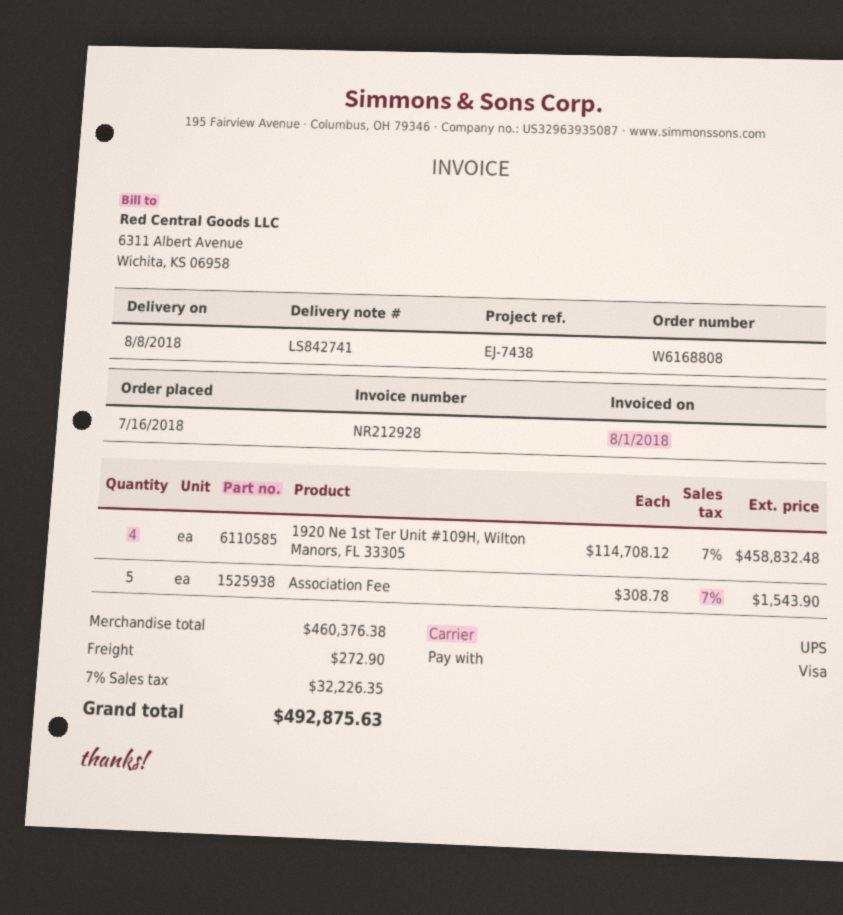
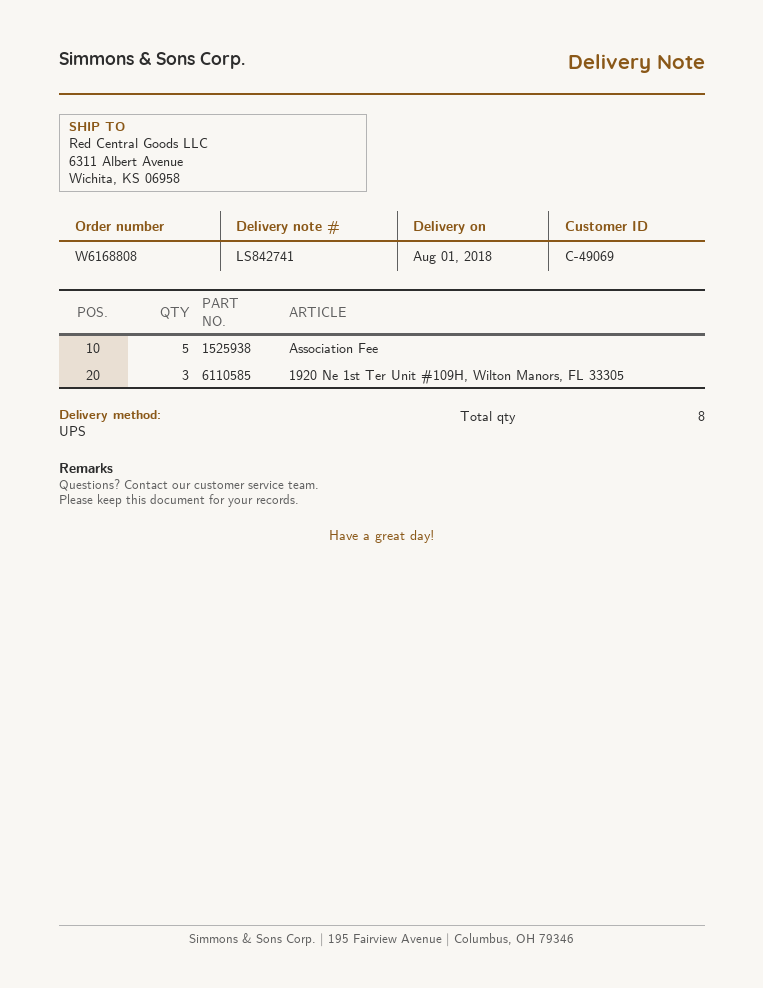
delivery date: 2018-08-08 -> 2018-08-01
1920 Ne 1st Ter Unit #109H, Wilton Manors, FL 33305: 4 -> 3

